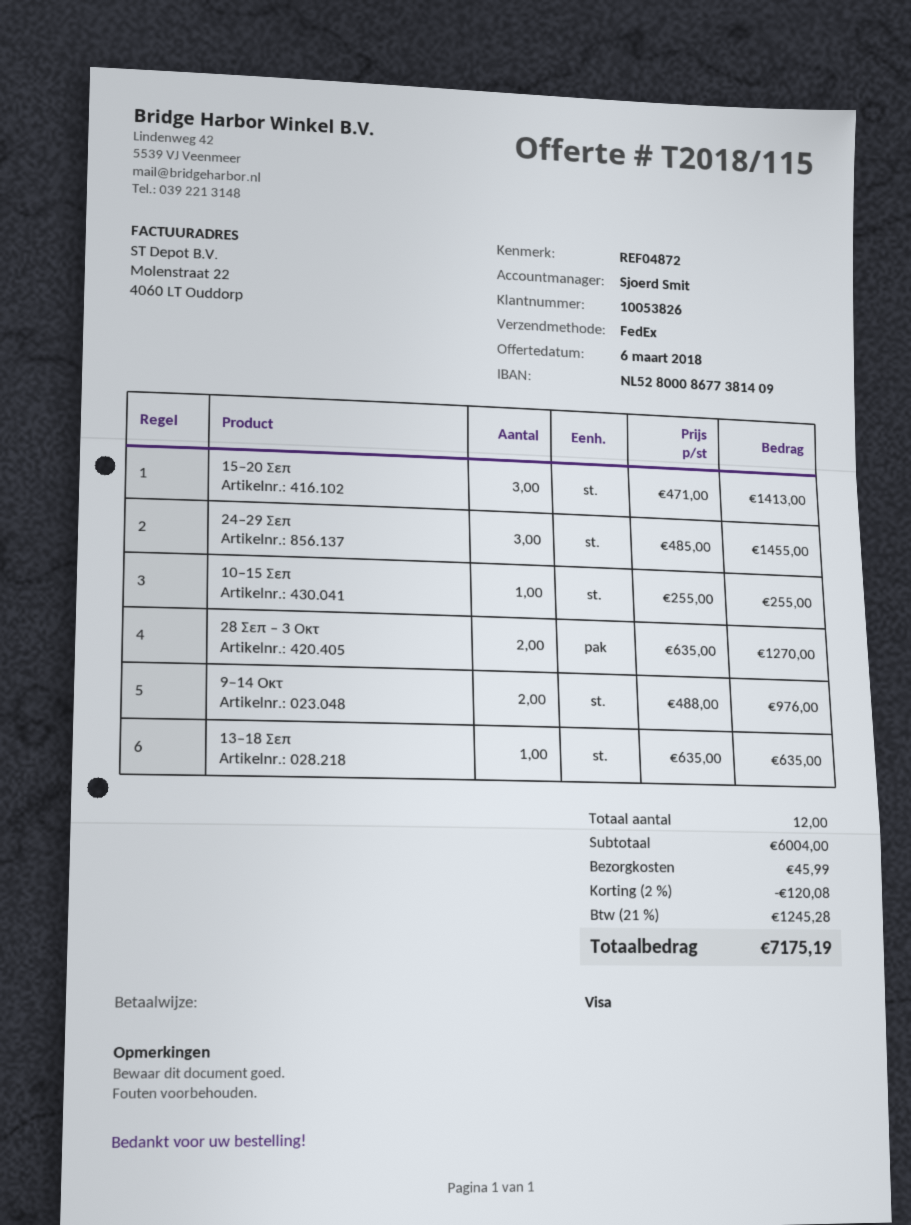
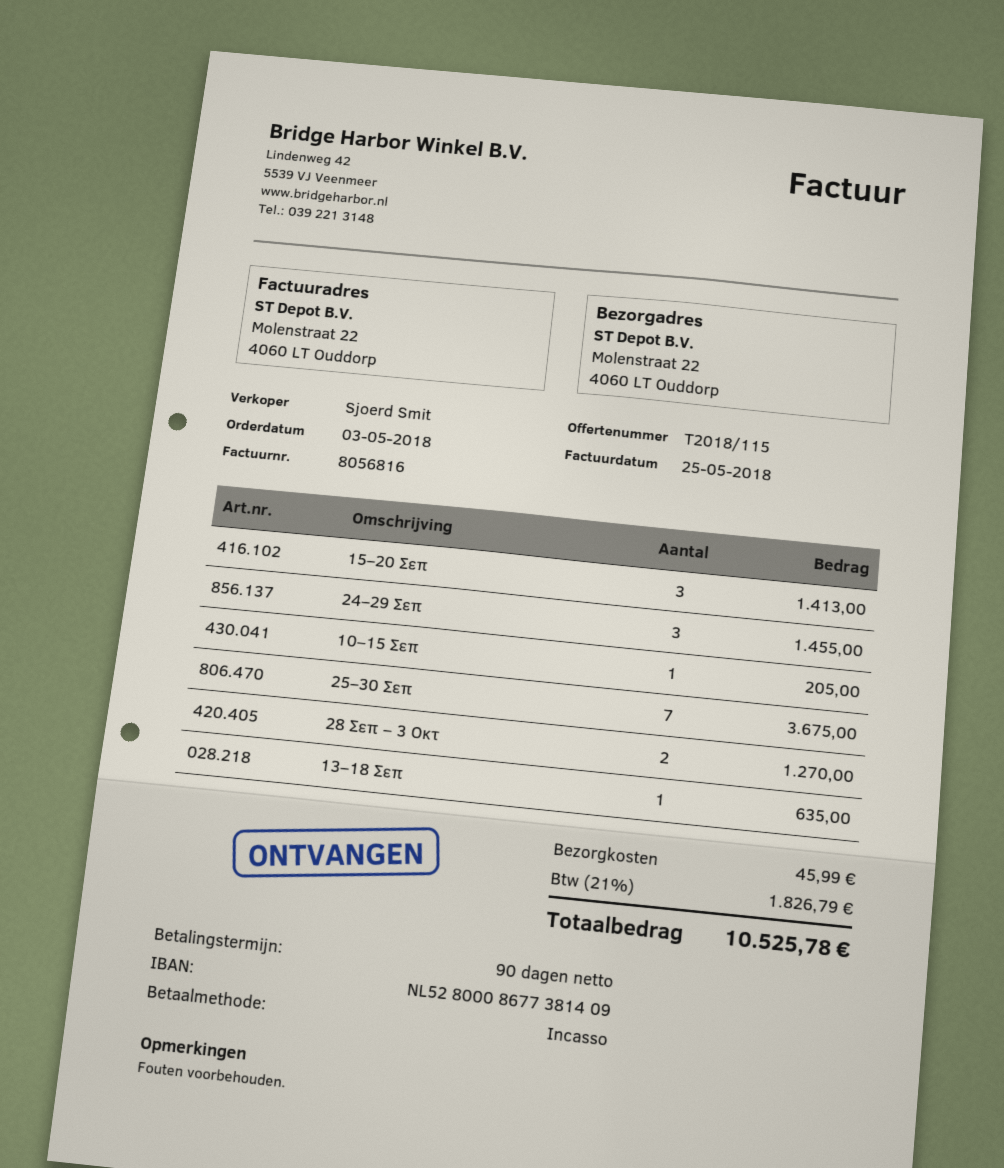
payment method: Visa -> direct debit
10–15 Σεπ: 1 for 255.00 -> 1 for 205.00
9–14 Οκτ: 2 for 976.00 -> none
25–30 Σεπ: none -> 7 for 3675.00
discount: 2% = 120.08 -> none
tax: 21% = 1245.28 -> 21% = 1826.79
total: 7175.19 -> 10525.78

